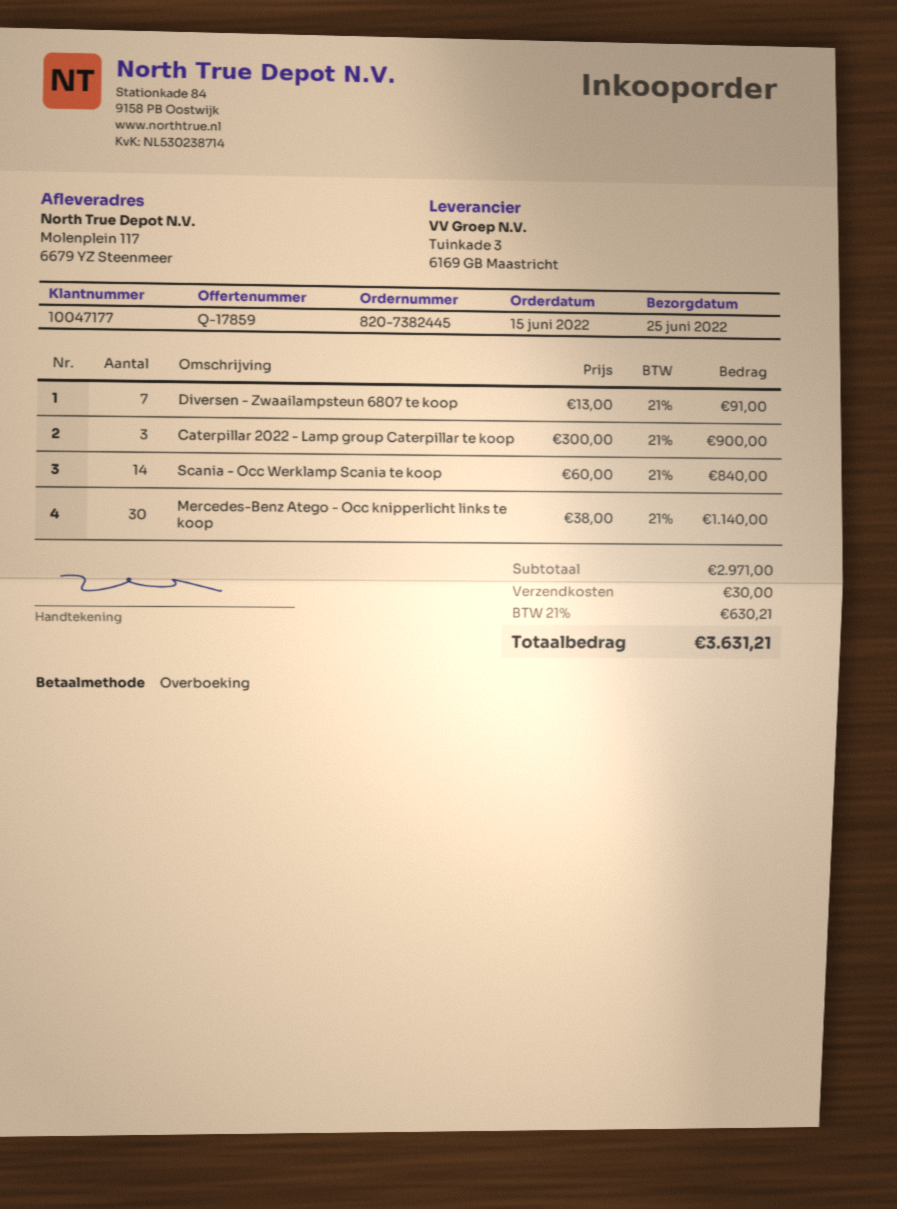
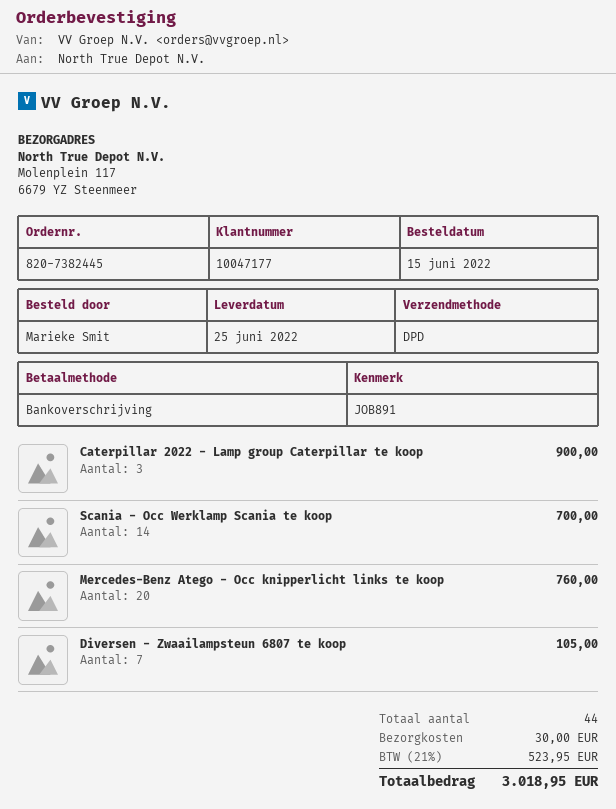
Diversen - Zwaailampsteun 6807 te koop: 7 for 91.00 -> 7 for 105.00
Scania - Occ Werklamp Scania te koop: 14 for 840.00 -> 14 for 700.00
Mercedes-Benz Atego - Occ knipperlicht links te koop: 30 for 1140.00 -> 20 for 760.00
tax: 21% = 630.21 -> 21% = 523.95
total: 3631.21 -> 3018.95

